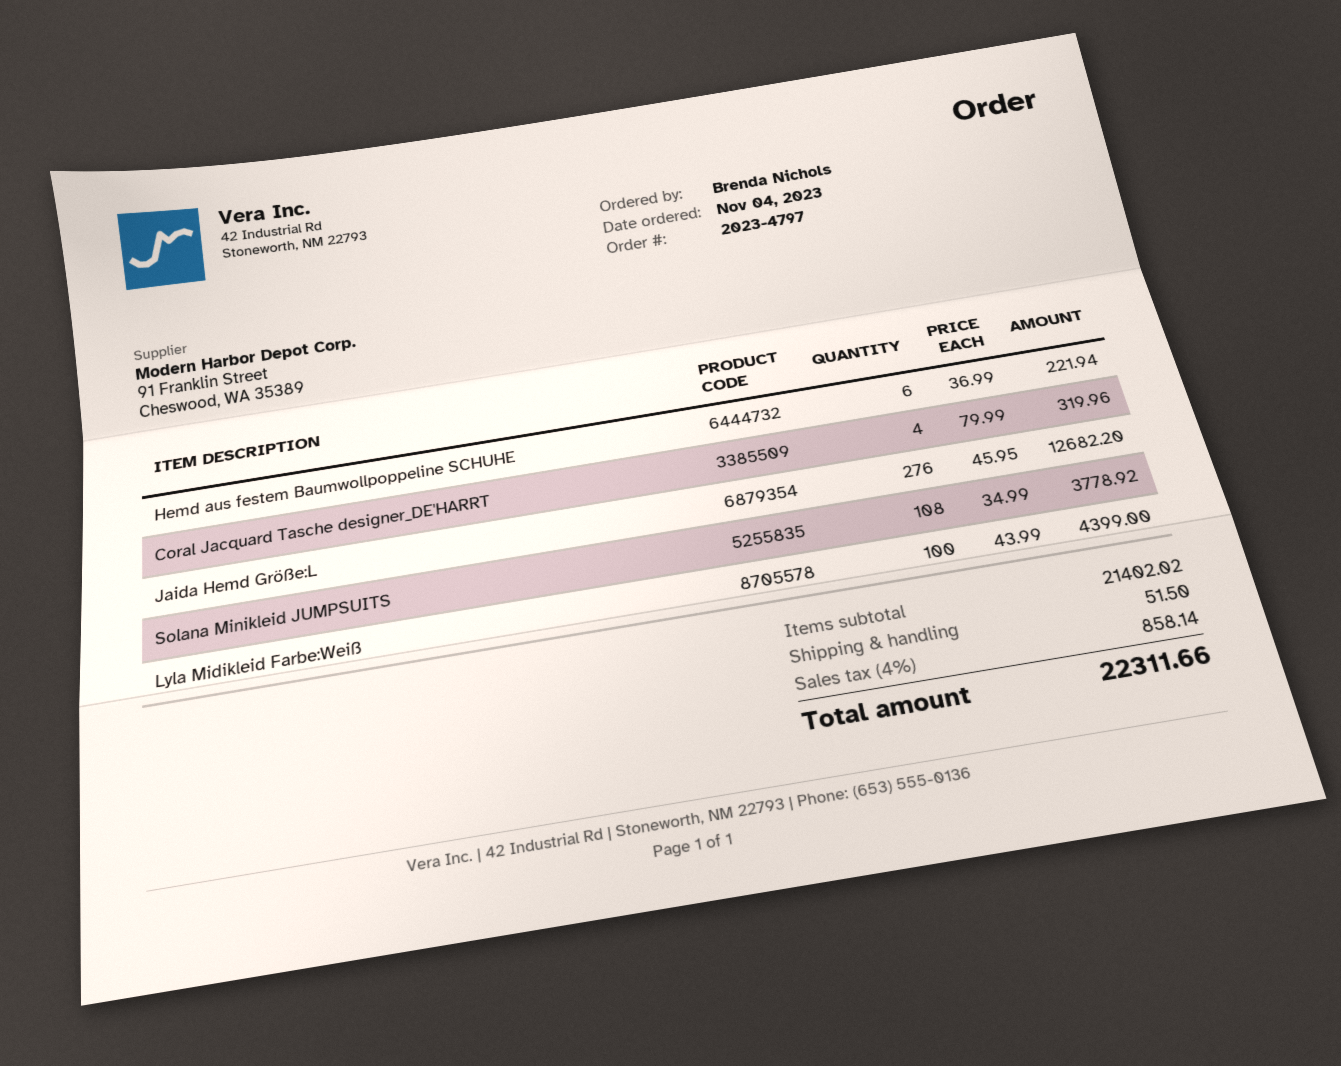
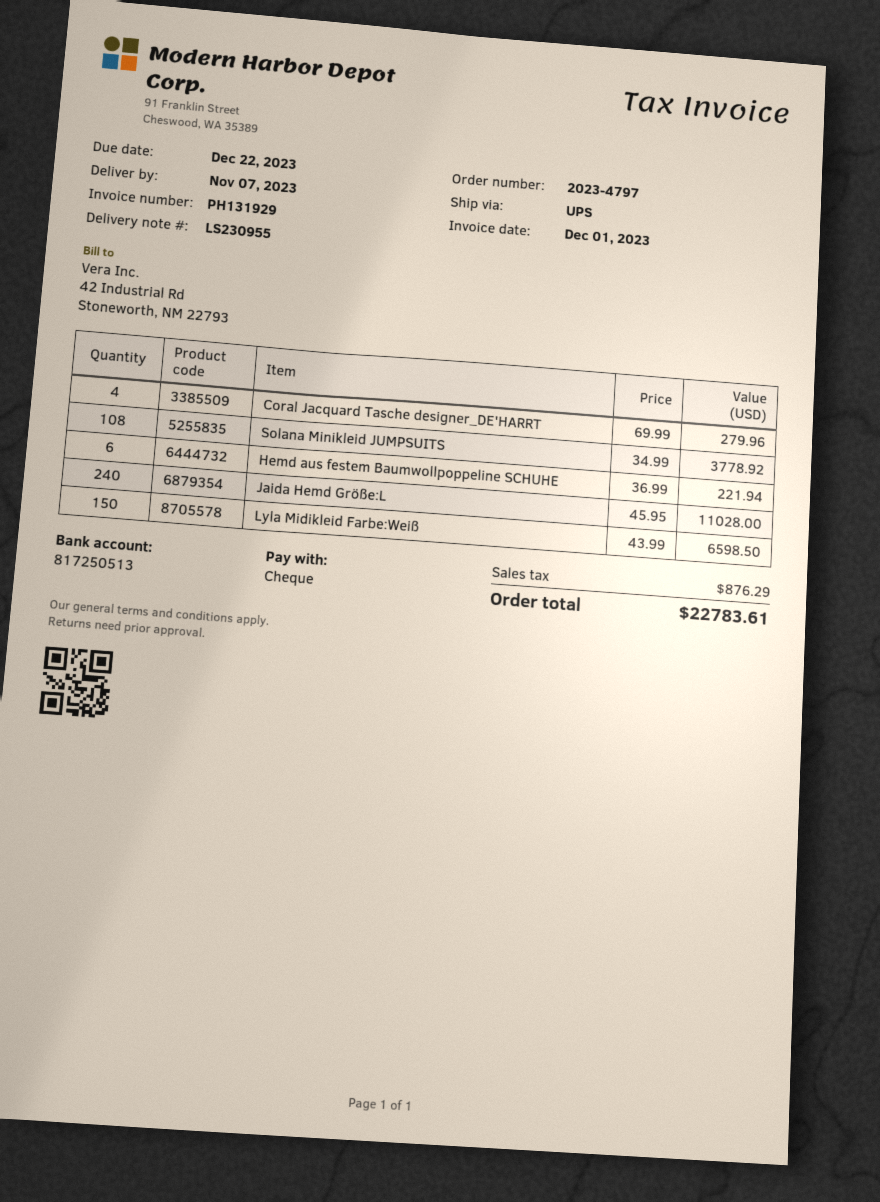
Coral Jacquard Tasche designer_DE'HARRT: 4 x 79.99 = 319.96 -> 4 x 69.99 = 279.96
Jaida Hemd Größe:L: 276 x 45.95 = 12682.20 -> 240 x 45.95 = 11028.00
Lyla Midikleid Farbe:Weiß: 100 x 43.99 = 4399.00 -> 150 x 43.99 = 6598.50
shipping: 51.50 -> none
tax: 858.14 -> 876.29
total: 22311.66 -> 22783.61

